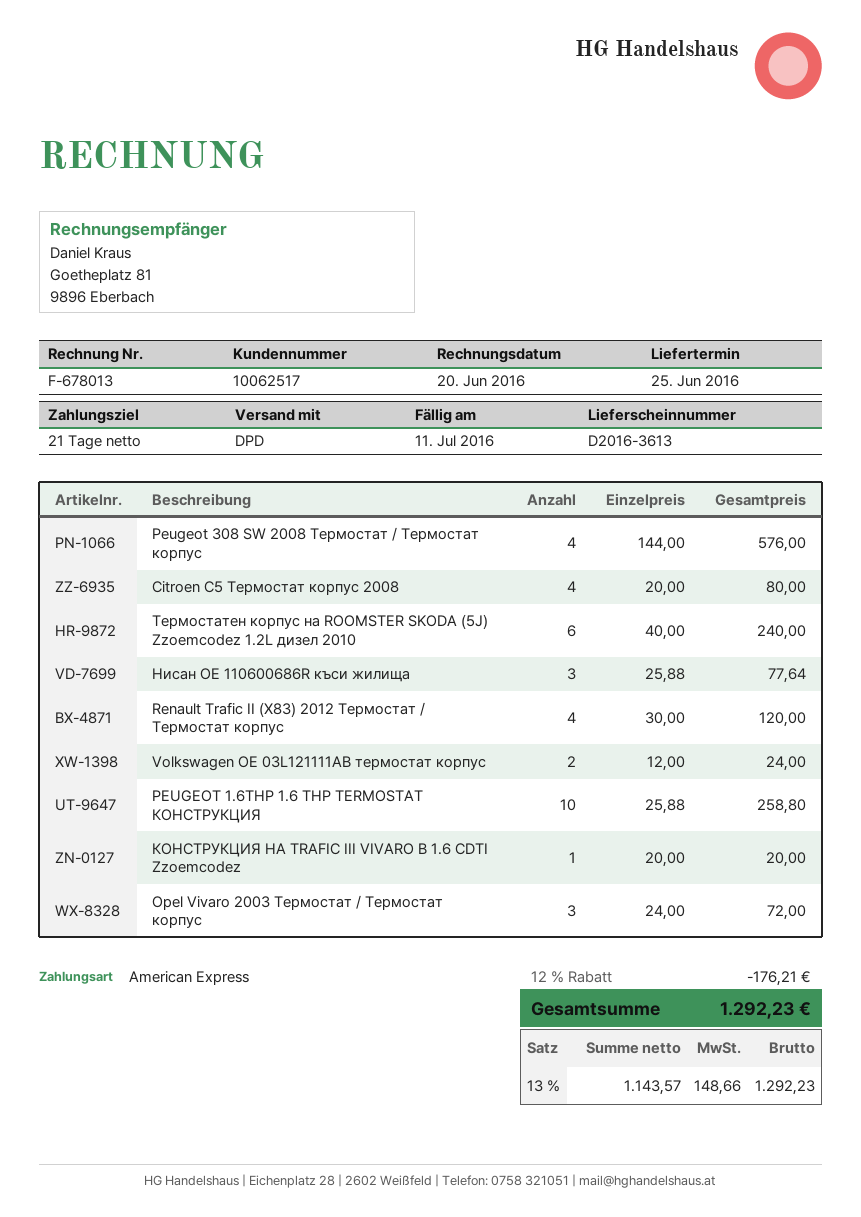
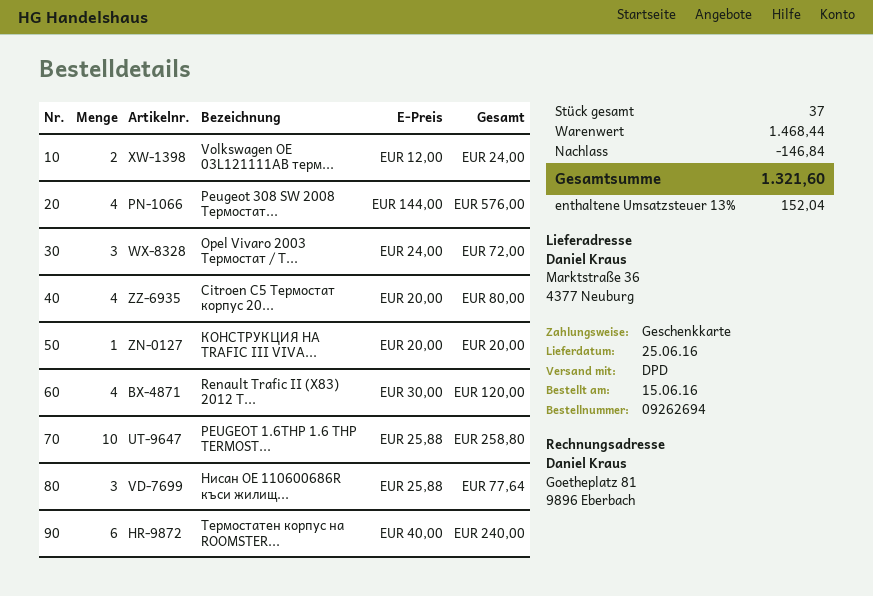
payment method: American Express -> gift card
discount: 176.21 -> 146.84
tax: 13% = 148.66 -> 13% = 152.04
total: 1292.23 -> 1321.60

